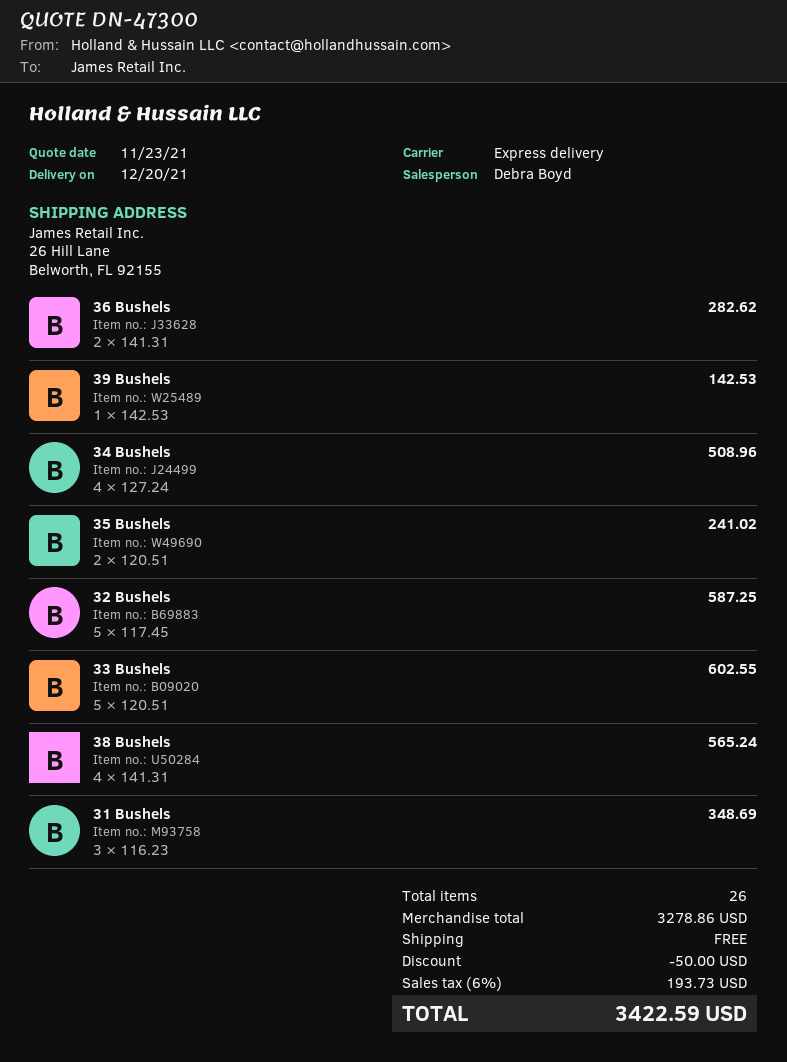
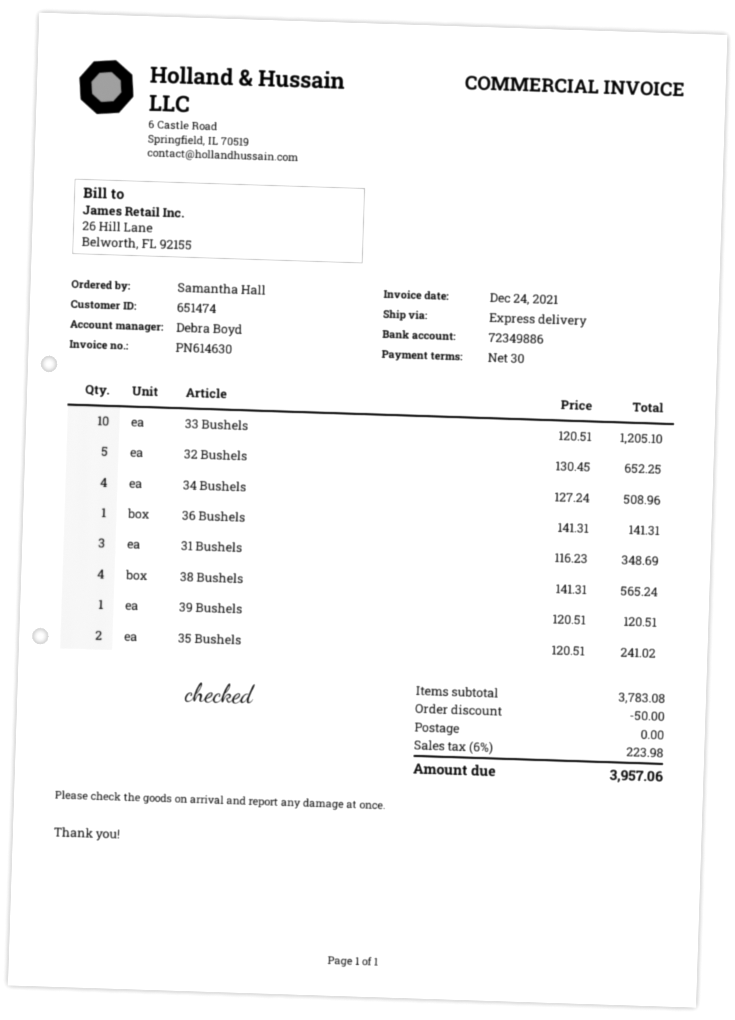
36 Bushels: 2 x 141.31 = 282.62 -> 1 x 141.31 = 141.31
39 Bushels: 1 x 142.53 = 142.53 -> 1 x 120.51 = 120.51
32 Bushels: 5 x 117.45 = 587.25 -> 5 x 130.45 = 652.25
33 Bushels: 5 x 120.51 = 602.55 -> 10 x 120.51 = 1205.10
subtotal: 3278.86 -> 3783.08
tax: 6% = 193.73 -> 6% = 223.98
total: 3422.59 -> 3957.06

